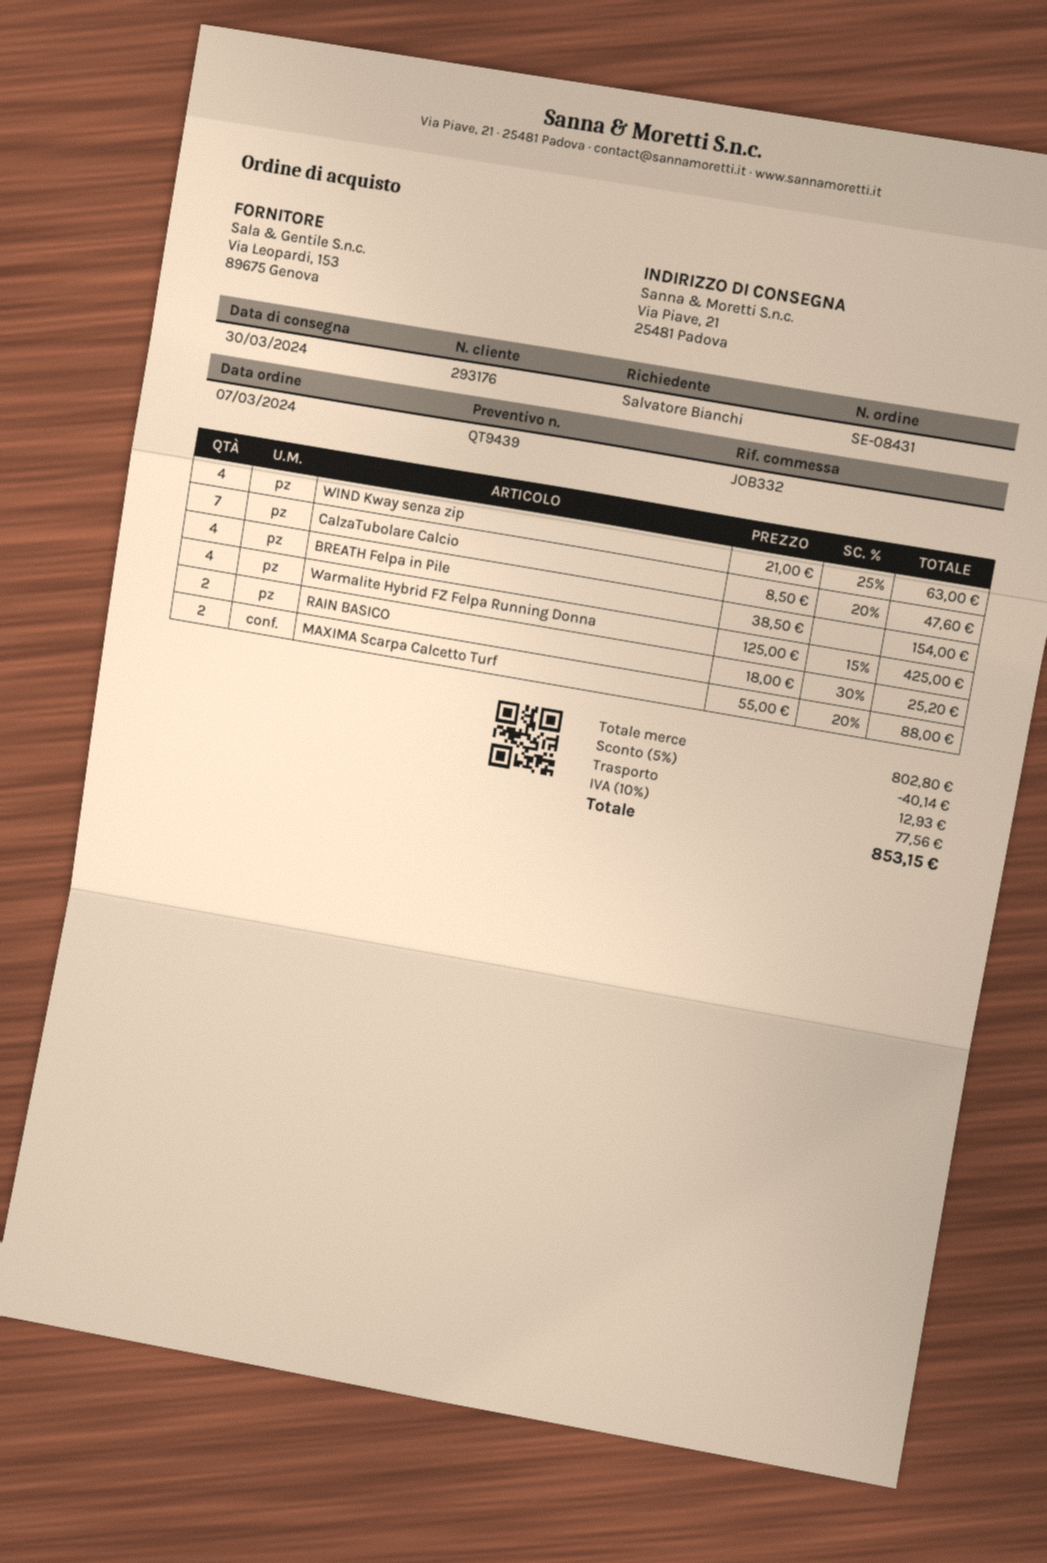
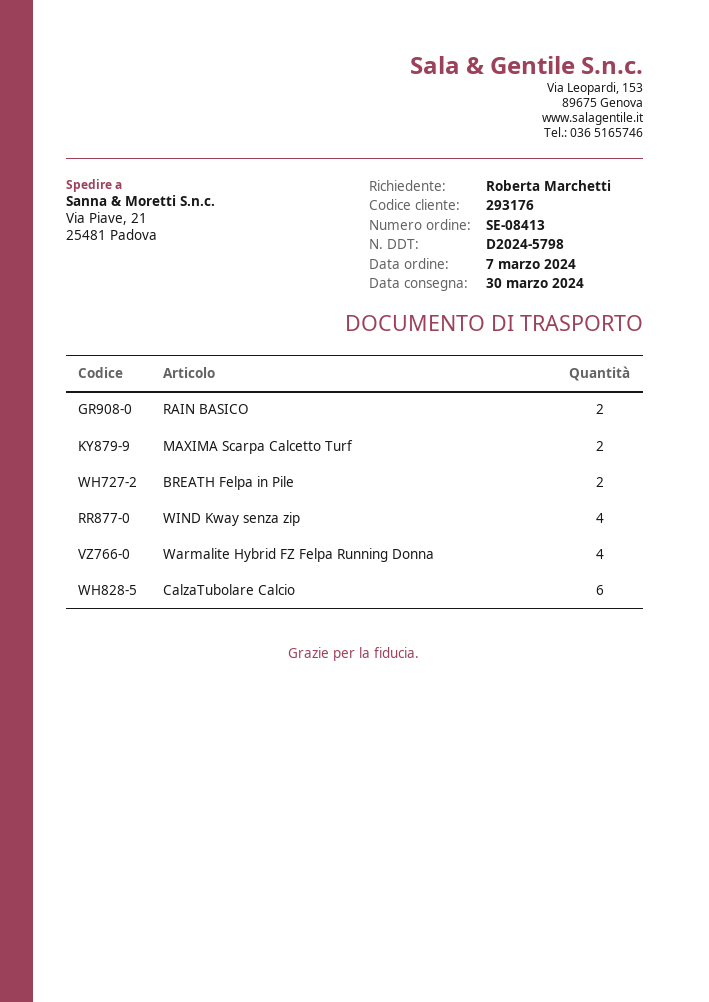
order number: SE-08431 -> SE-08413
ordered by: Salvatore Bianchi -> Roberta Marchetti
CalzaTubolare Calcio: 7 -> 6
BREATH Felpa in Pile: 4 -> 2

